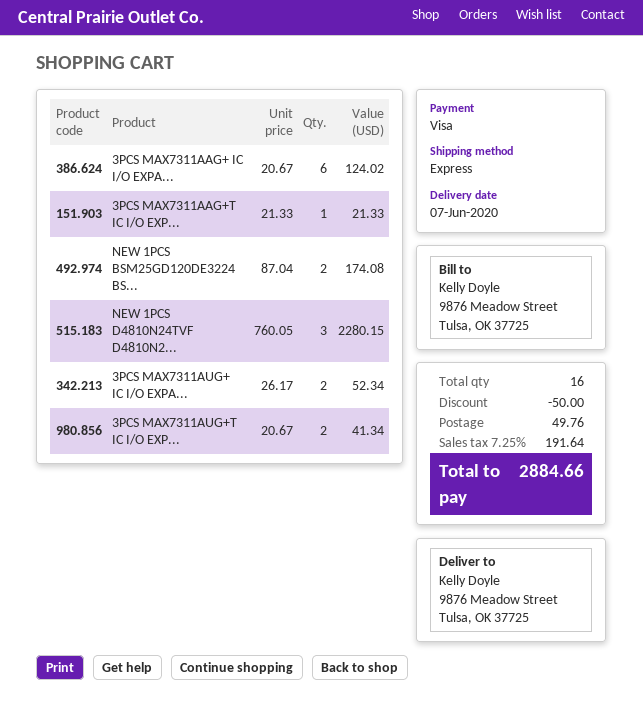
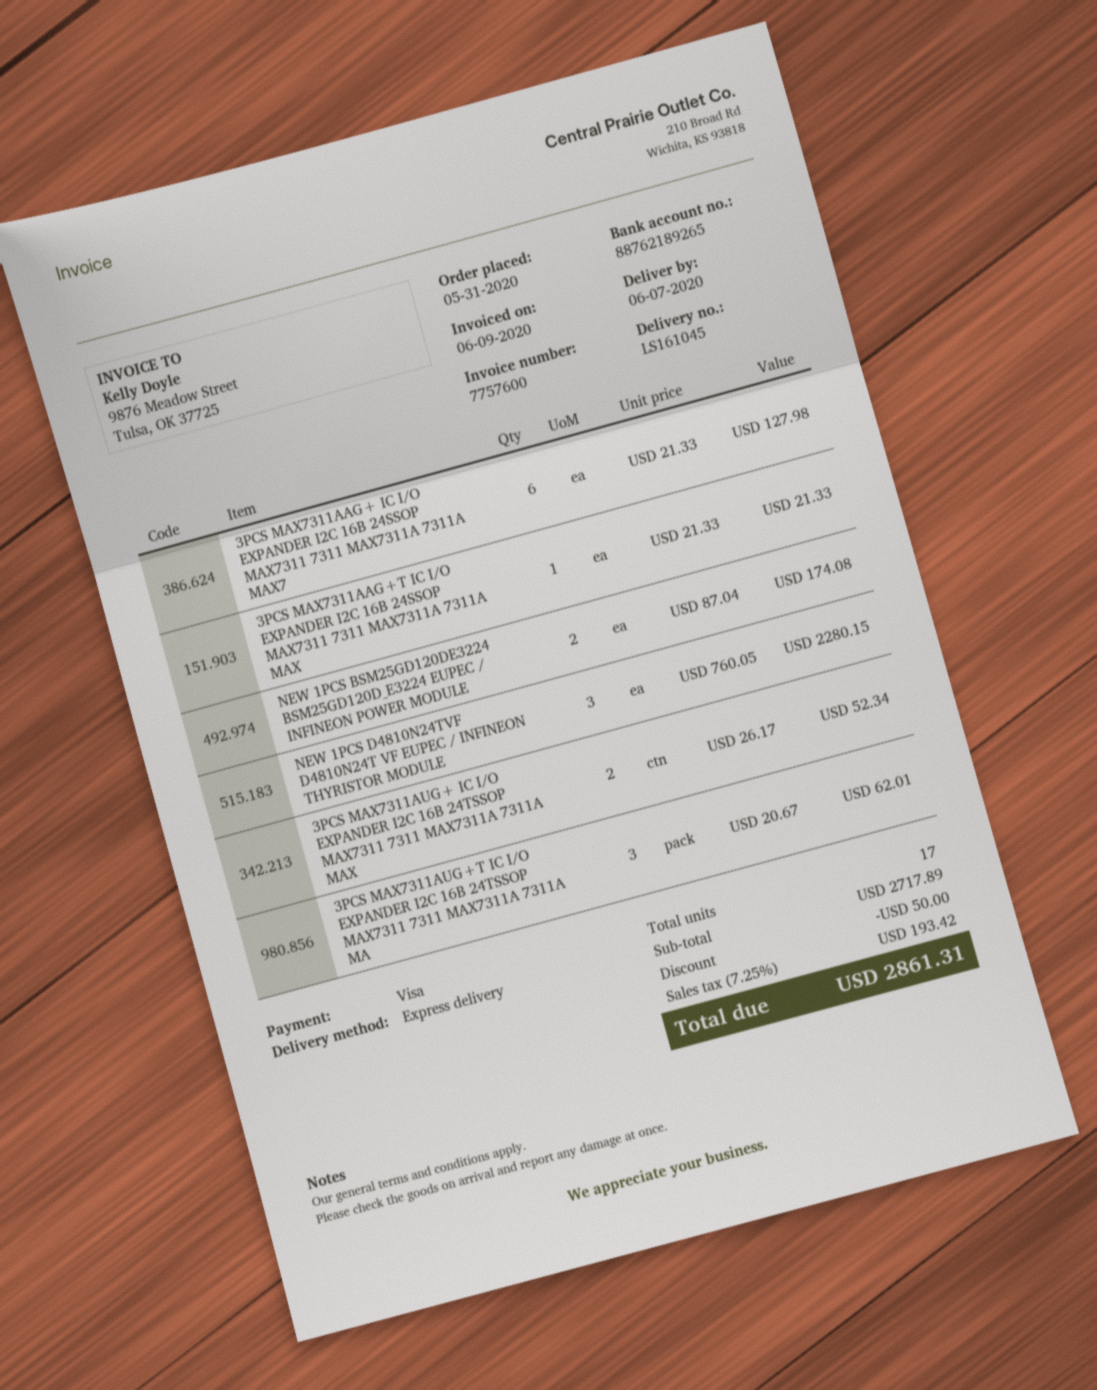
3PCS MAX7311AAG+ IC I/O EXPA...: 6 x 20.67 = 124.02 -> 6 x 21.33 = 127.98
3PCS MAX7311AUG+T IC I/O EXP...: 2 x 20.67 = 41.34 -> 3 x 20.67 = 62.01
total quantity: 16 -> 17
shipping: 49.76 -> none
tax: 7.25% = 191.64 -> 7.25% = 193.42
total: 2884.66 -> 2861.31

